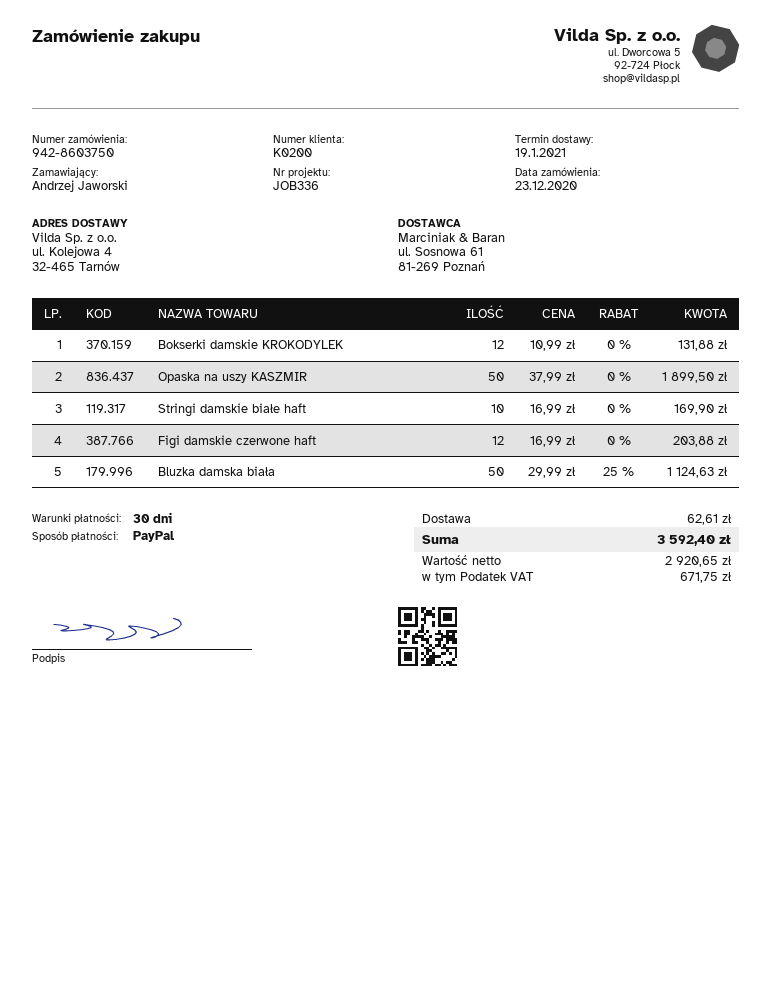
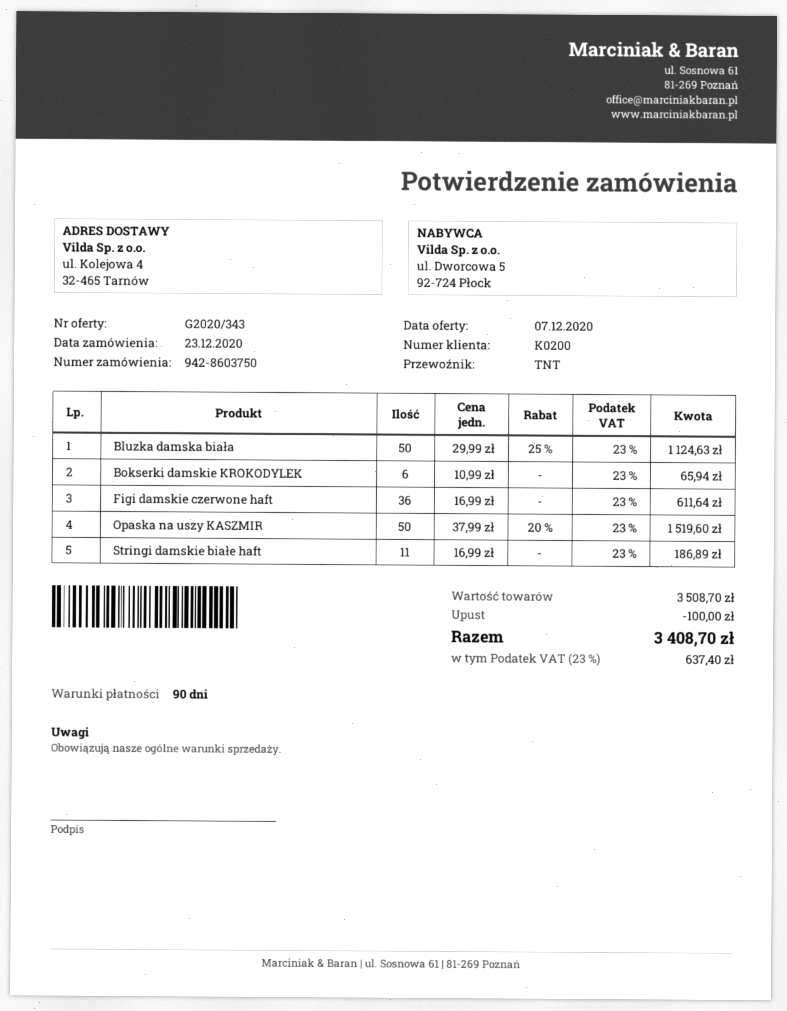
payment terms: 30 days -> 90 days
Bokserki damskie KROKODYLEK: 12 x 10.99 = 131.88 -> 6 x 10.99 = 65.94
Opaska na uszy KASZMIR: 50 x 37.99 = 1899.50 -> 50 x 37.99 - 20% = 1519.60
Stringi damskie białe haft: 10 x 16.99 = 169.90 -> 11 x 16.99 = 186.89
Figi damskie czerwone haft: 12 x 16.99 = 203.88 -> 36 x 16.99 = 611.64
discount: none -> 100.00
shipping: 62.61 -> none
tax: 671.75 -> 637.40
total: 3592.40 -> 3408.70

